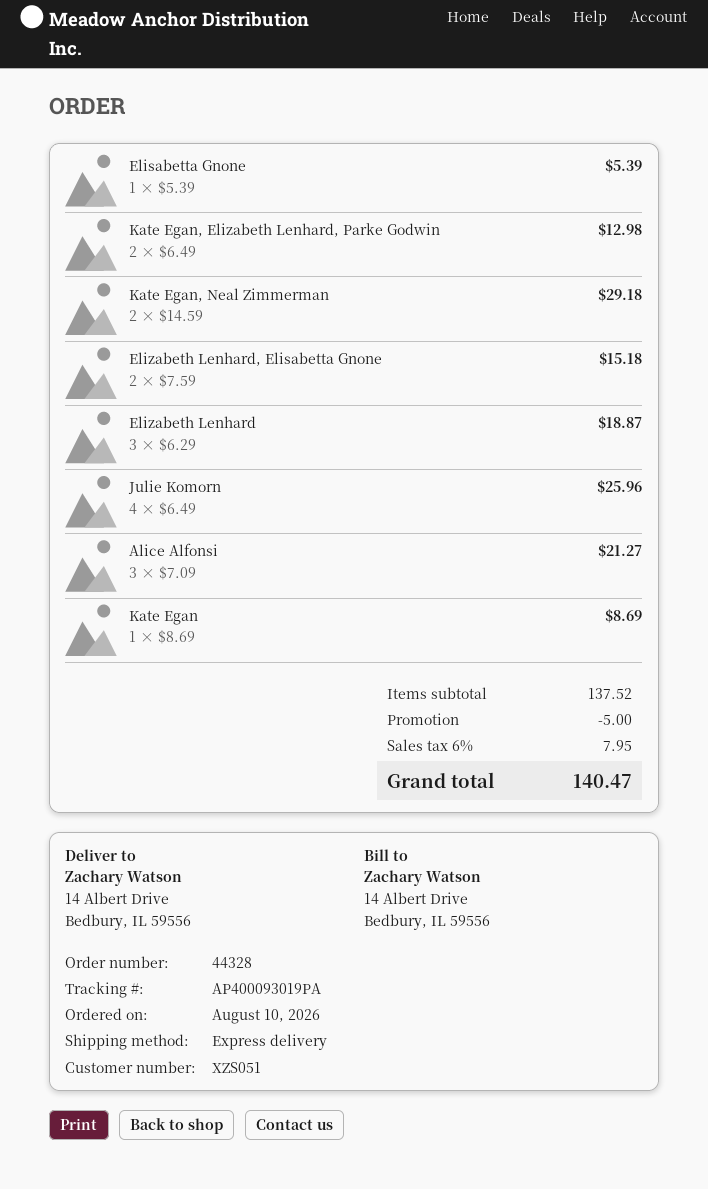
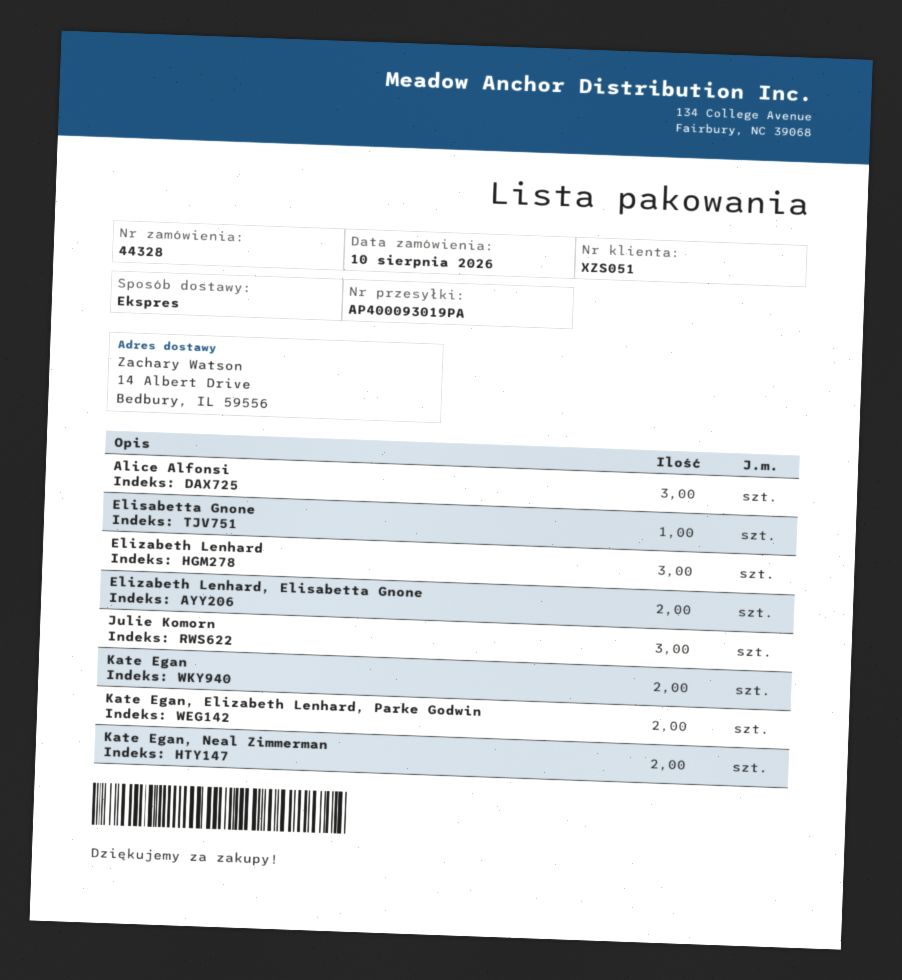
Julie Komorn: 4 -> 3
Kate Egan: 1 -> 2

